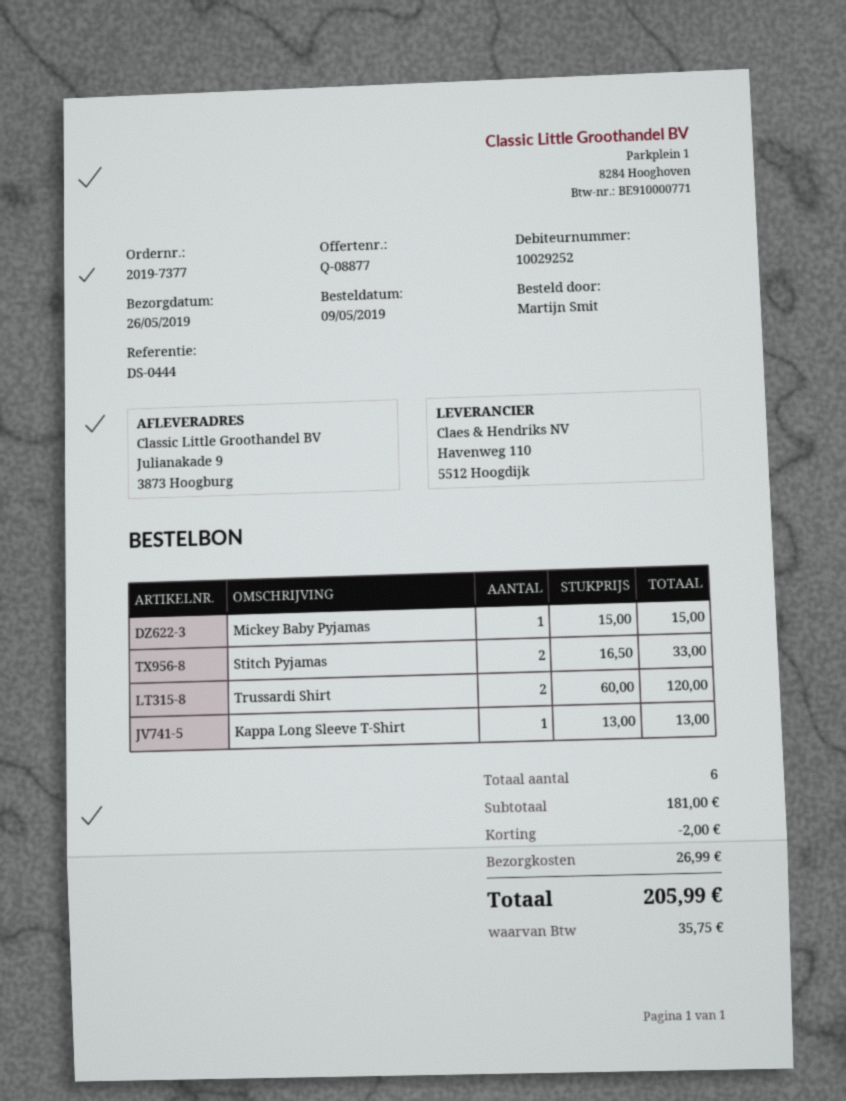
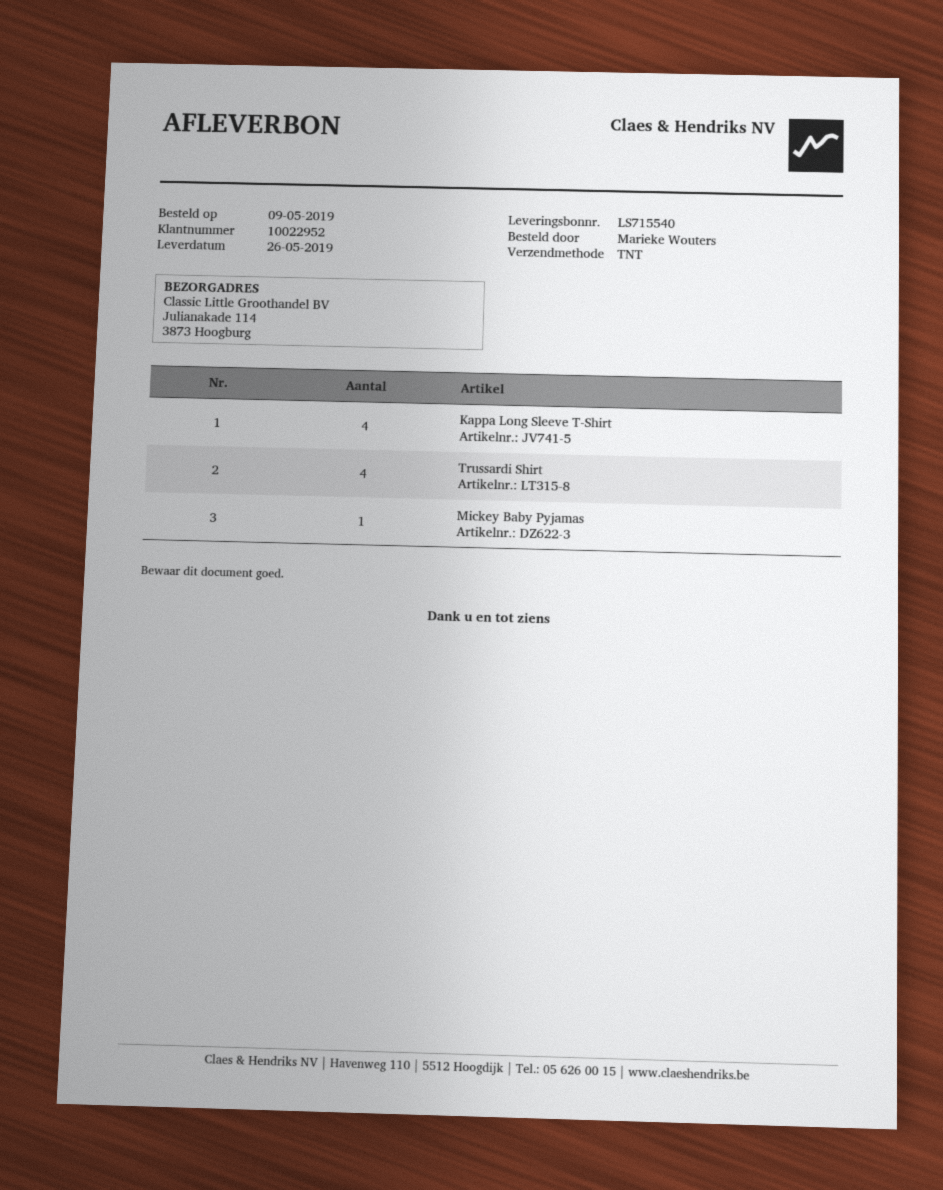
customer number: 10029252 -> 10022952
ordered by: Martijn Smit -> Marieke Wouters
ship to: Julianakade 9, 3873 Hoogburg -> Julianakade 114, 3873 Hoogburg
Stitch Pyjamas: 2 -> none
Trussardi Shirt: 2 -> 4
Kappa Long Sleeve T-Shirt: 1 -> 4

